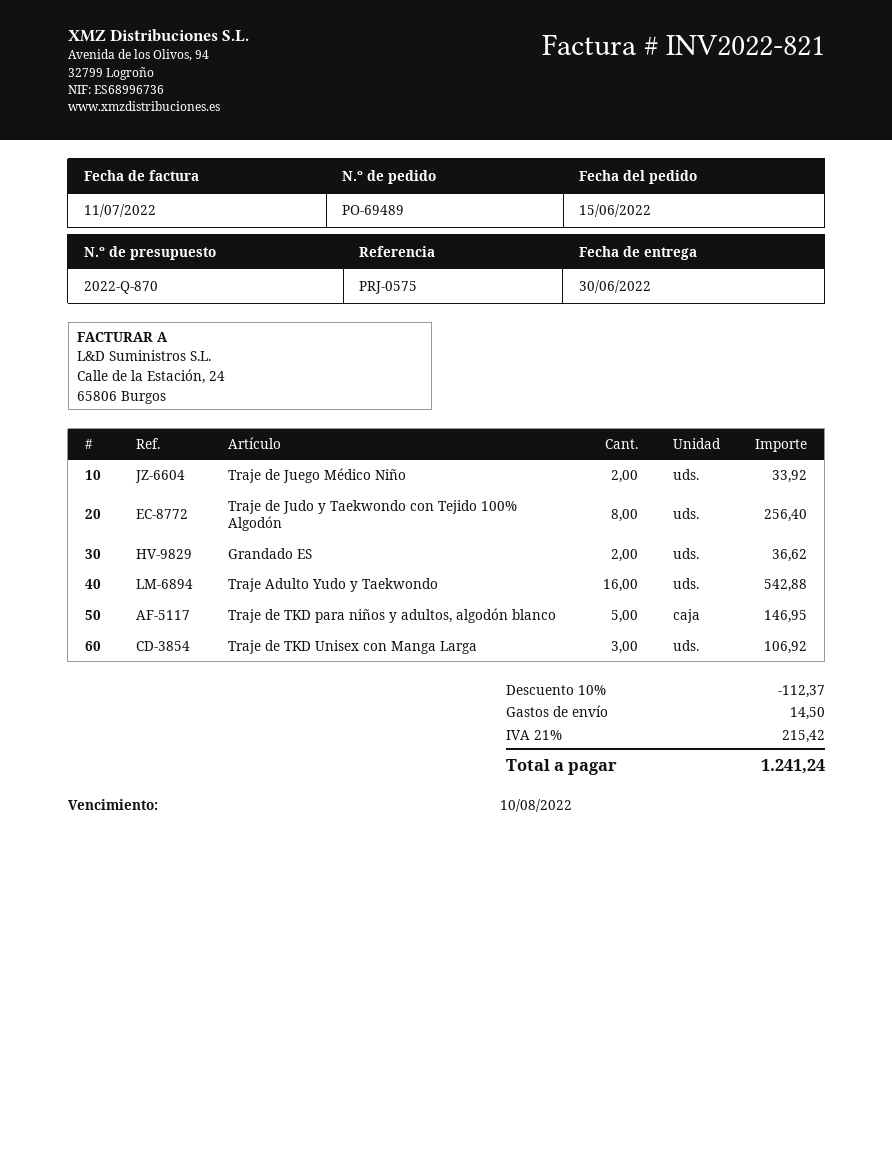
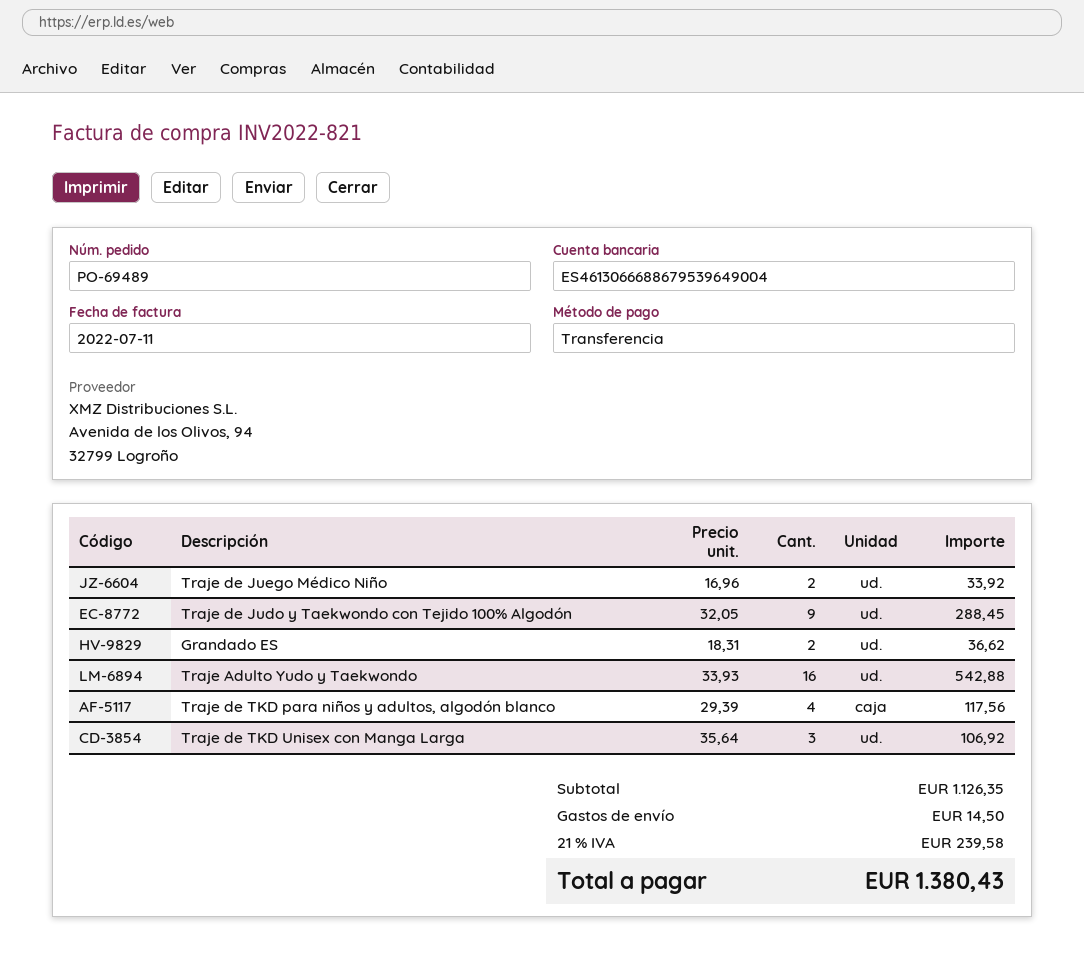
Traje de Judo y Taekwondo con Tejido 100% Algodón: 8 for 256.40 -> 9 for 288.45
Traje de TKD para niños y adultos, algodón blanco: 5 for 146.95 -> 4 for 117.56
discount: 10% = 112.37 -> none
tax: 21% = 215.42 -> 21% = 239.58
total: 1241.24 -> 1380.43

